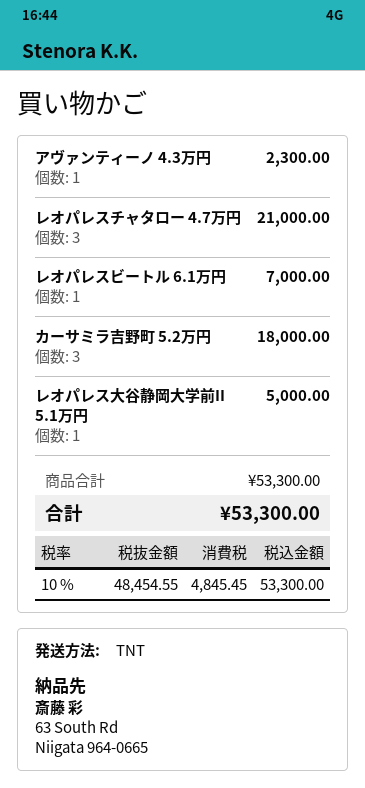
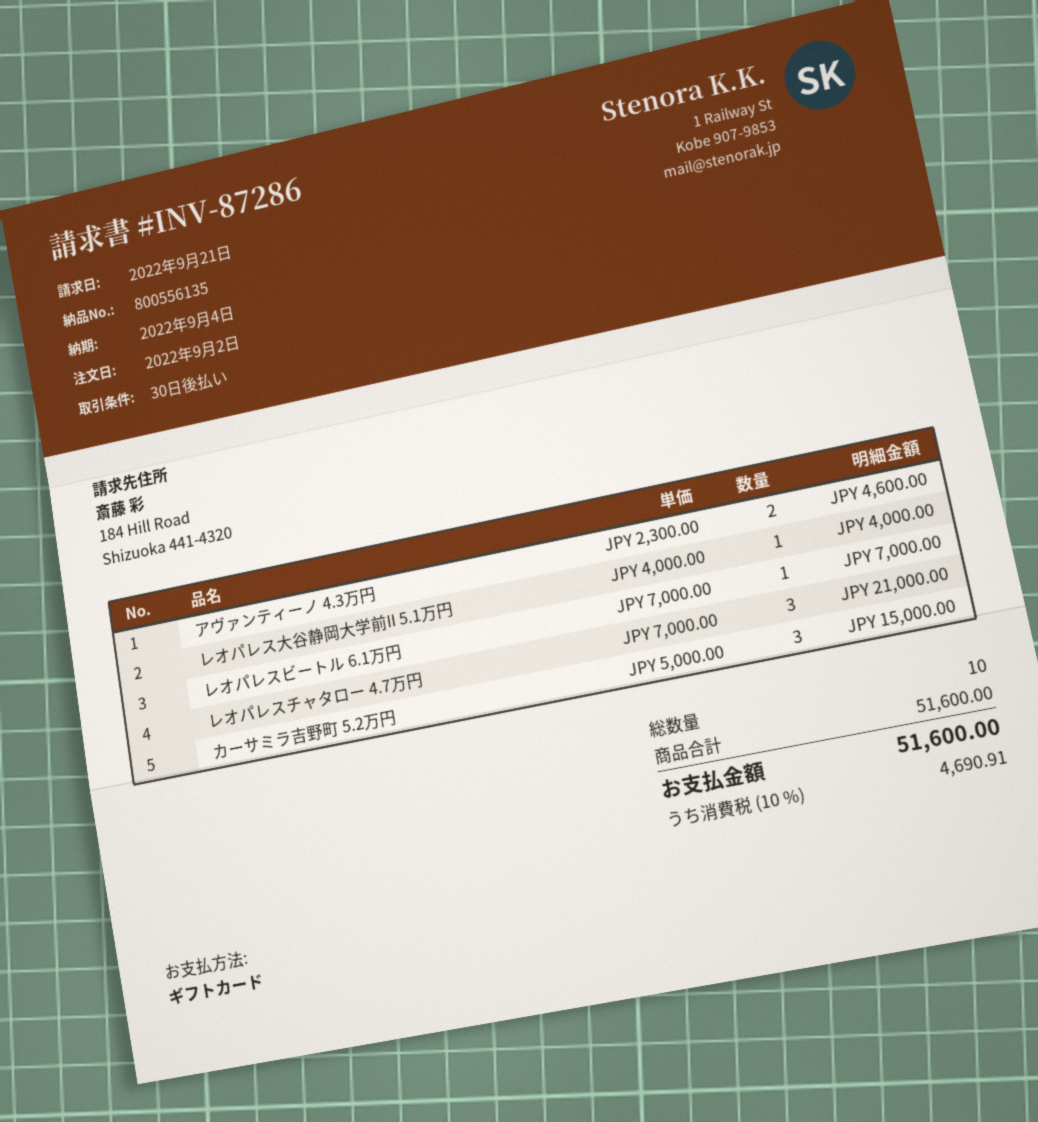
アヴァンティーノ 4.3万円: 1 for 2300.00 -> 2 for 4600.00
カーサミラ吉野町 5.2万円: 3 for 18000.00 -> 3 for 15000.00
レオパレス大谷静岡大学前II 5.1万円: 1 for 5000.00 -> 1 for 4000.00
subtotal: 53300.00 -> 51600.00
tax: 10% = 4845.45 -> 10% = 4690.91
total: 53300.00 -> 51600.00

